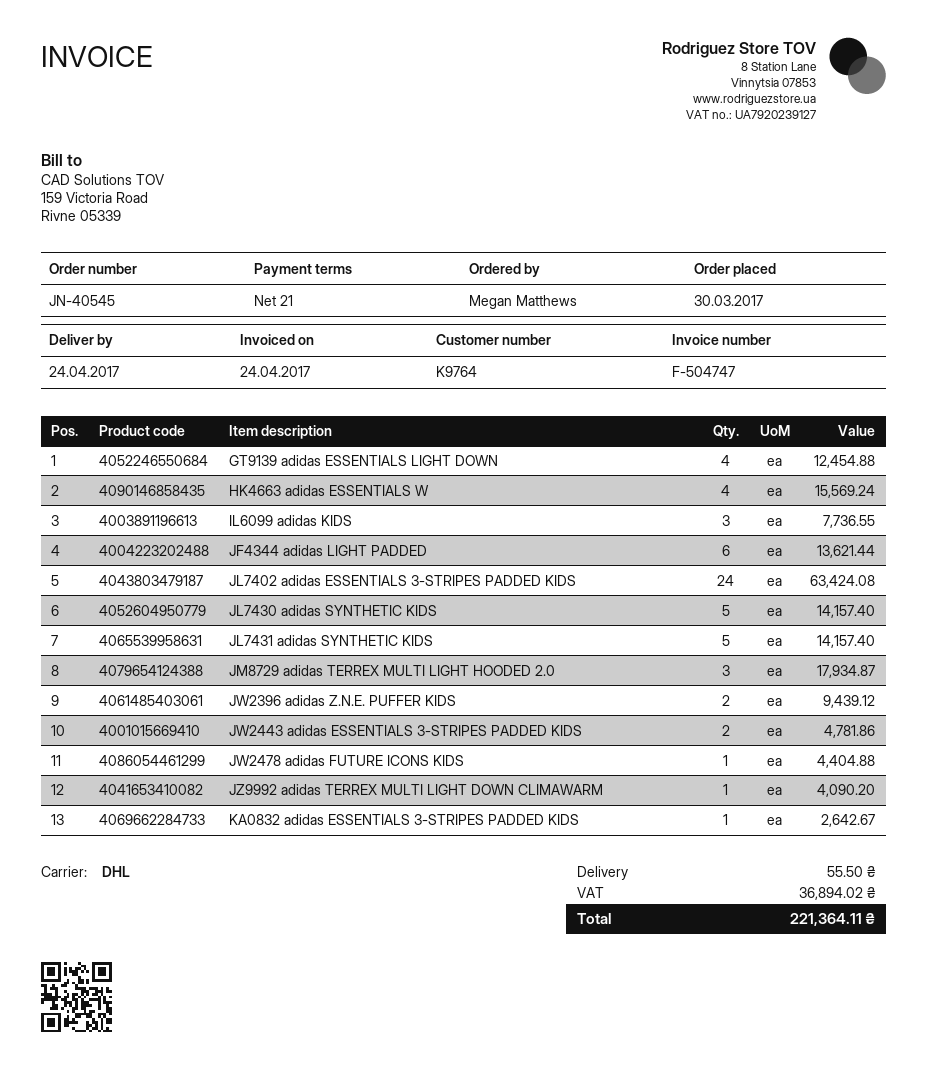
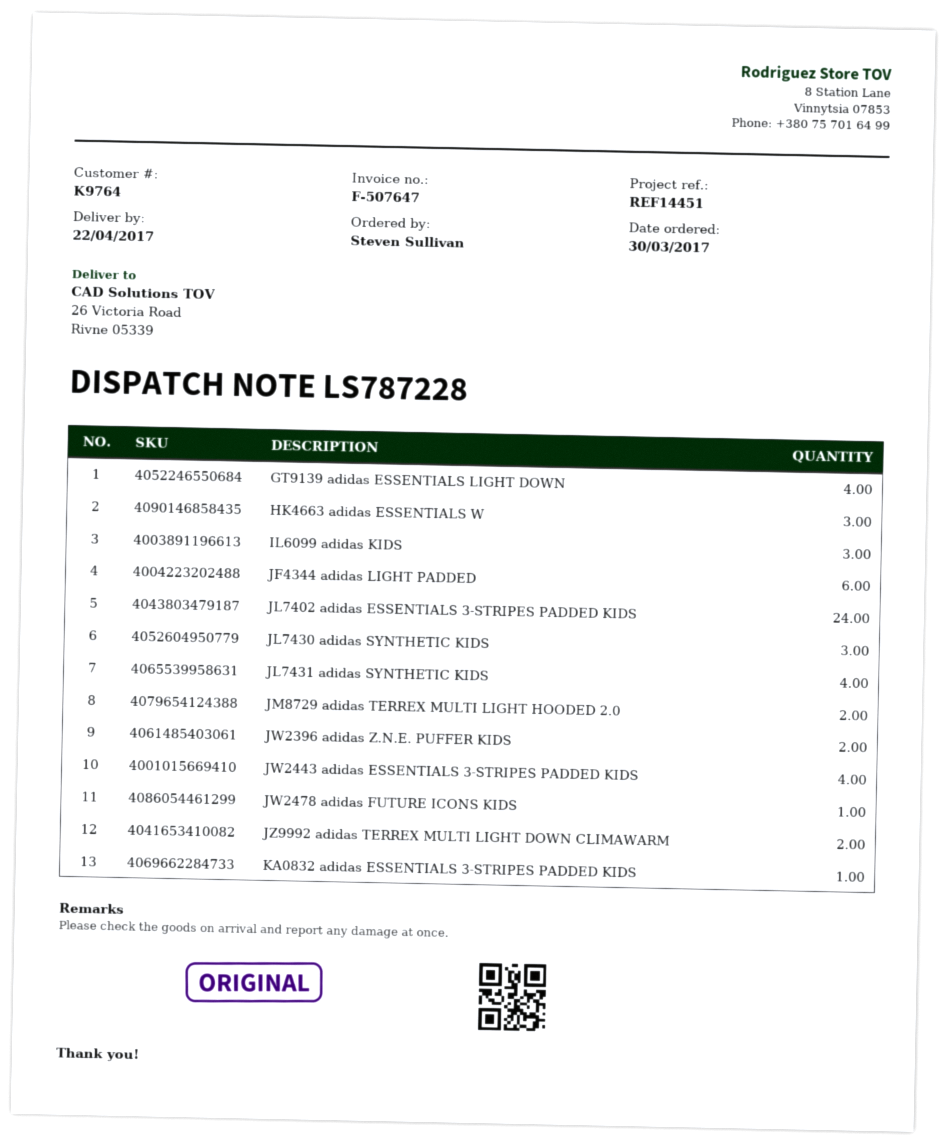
delivery date: 2017-04-24 -> 2017-04-22
invoice number: F-504747 -> F-507647
ordered by: Megan Matthews -> Steven Sullivan
HK4663 adidas ESSENTIALS W: 4 -> 3
JL7430 adidas SYNTHETIC KIDS: 5 -> 3
JL7431 adidas SYNTHETIC KIDS: 5 -> 4
JM8729 adidas TERREX MULTI LIGHT HOODED 2.0: 3 -> 2
JW2443 adidas ESSENTIALS 3-STRIPES PADDED KIDS: 2 -> 4
JZ9992 adidas TERREX MULTI LIGHT DOWN CLIMAWARM: 1 -> 2

